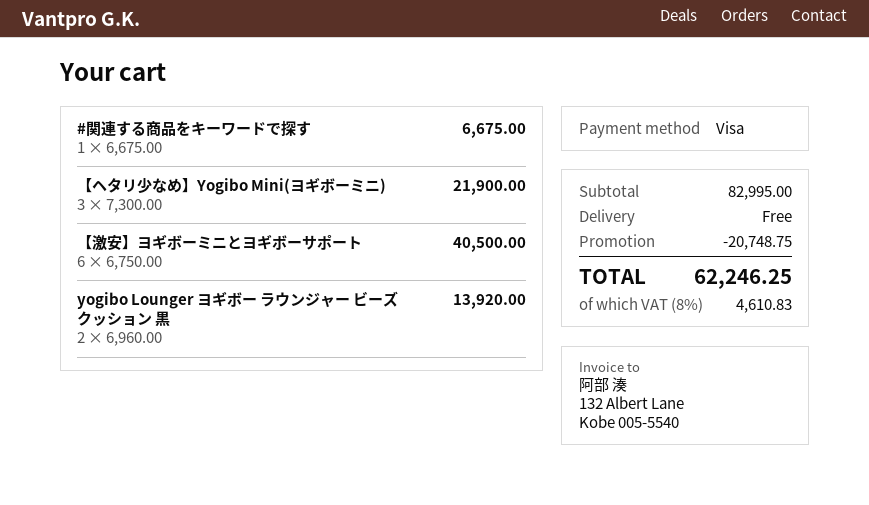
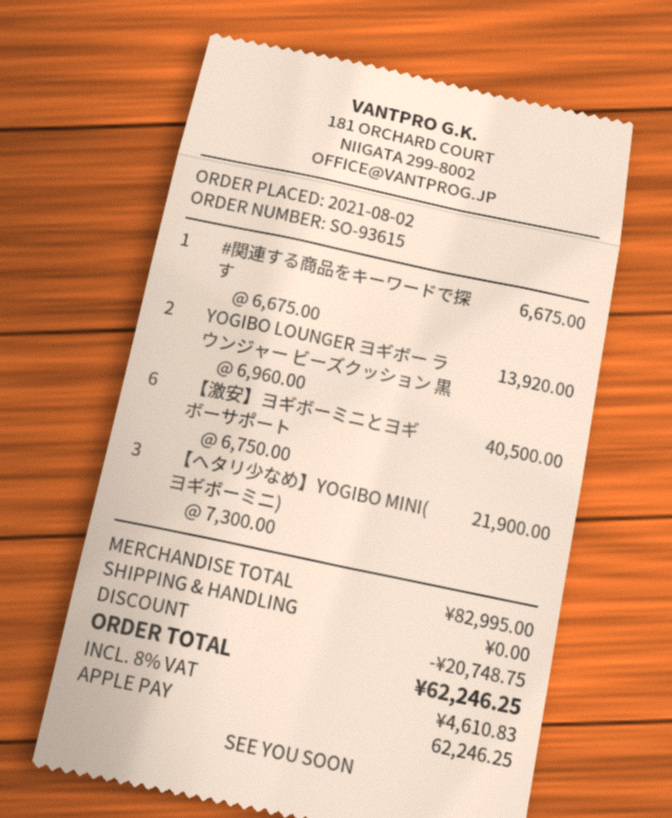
payment method: Visa -> Apple Pay

